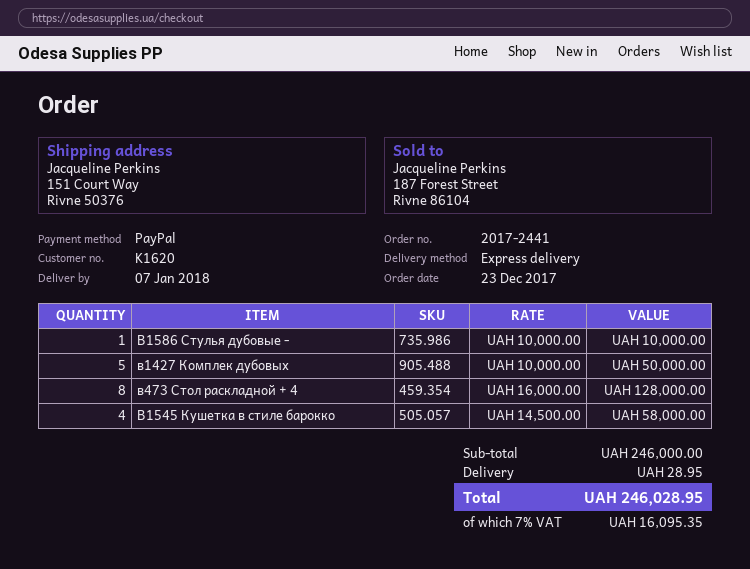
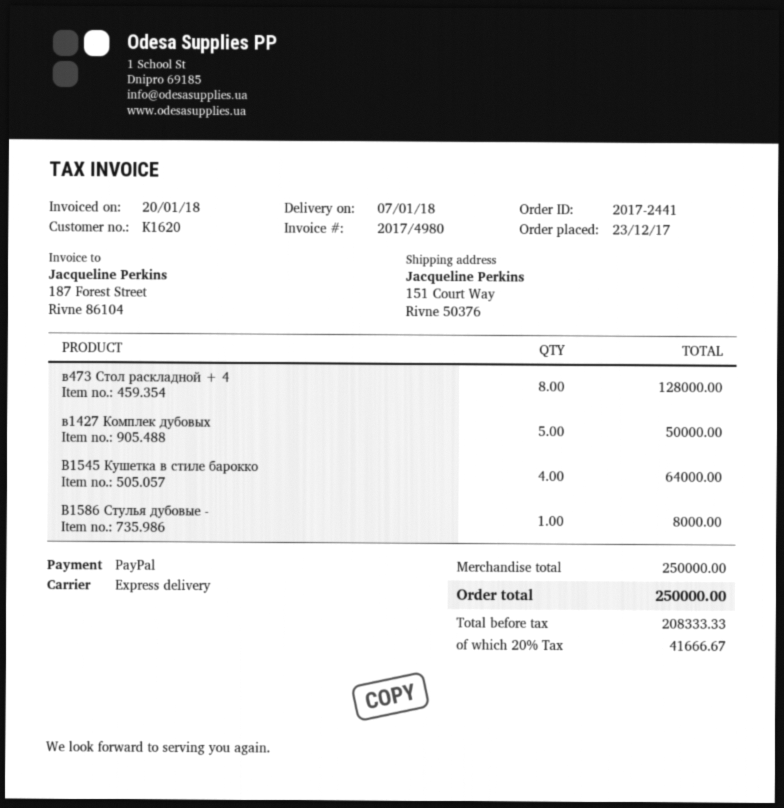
В1586 Стулья дубовые -: 1 for 10000.00 -> 1 for 8000.00
В1545 Кушетка в стиле барокко: 4 for 58000.00 -> 4 for 64000.00
subtotal: 246000.00 -> 250000.00
shipping: 28.95 -> none
tax: 7% = 16095.35 -> 20% = 41666.67
total: 246028.95 -> 250000.00

